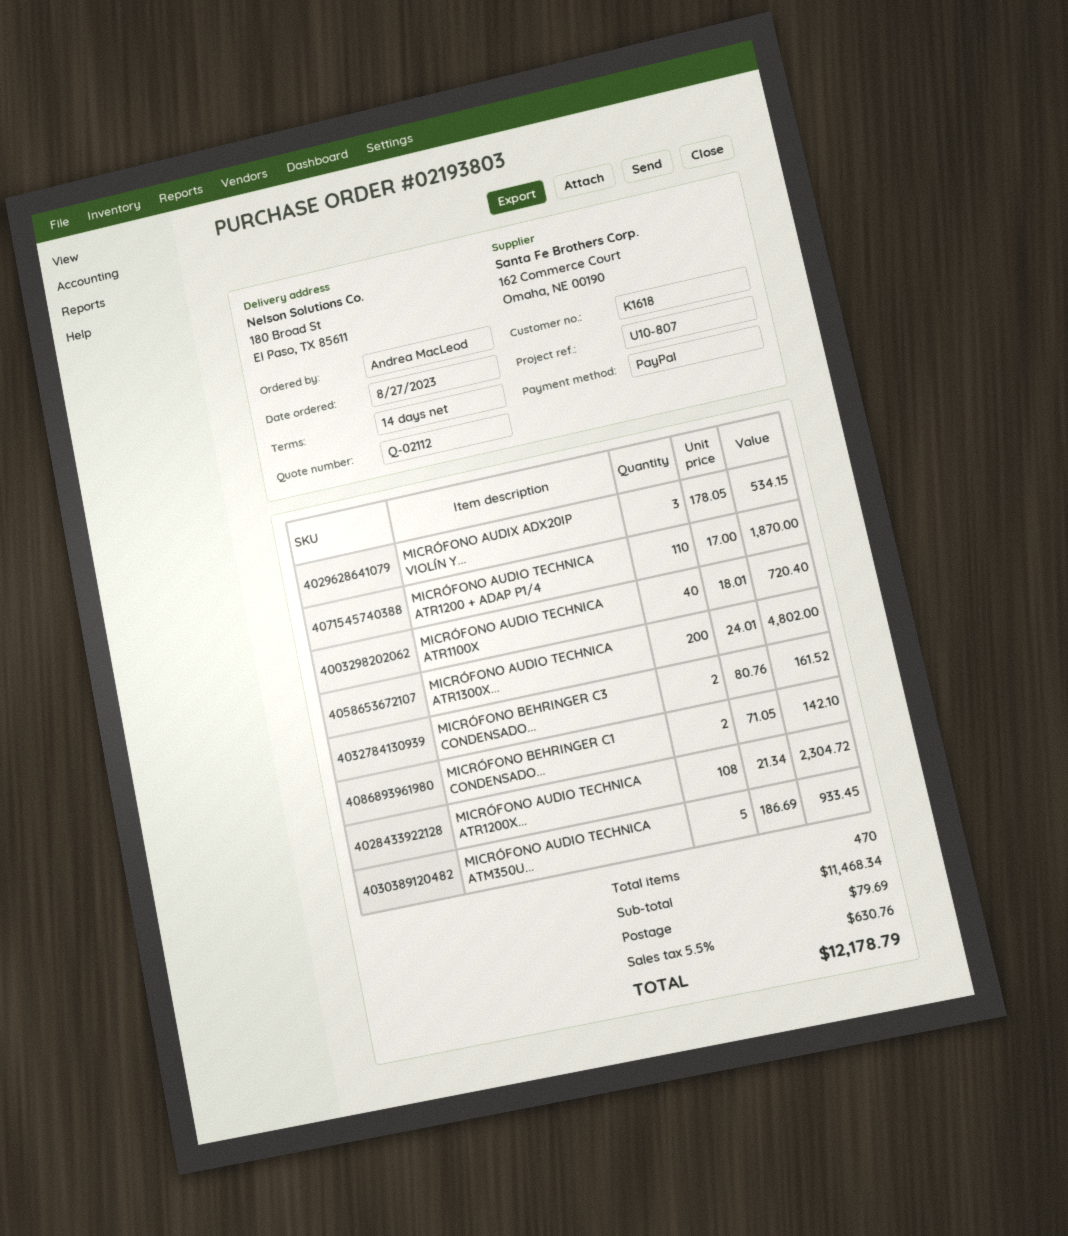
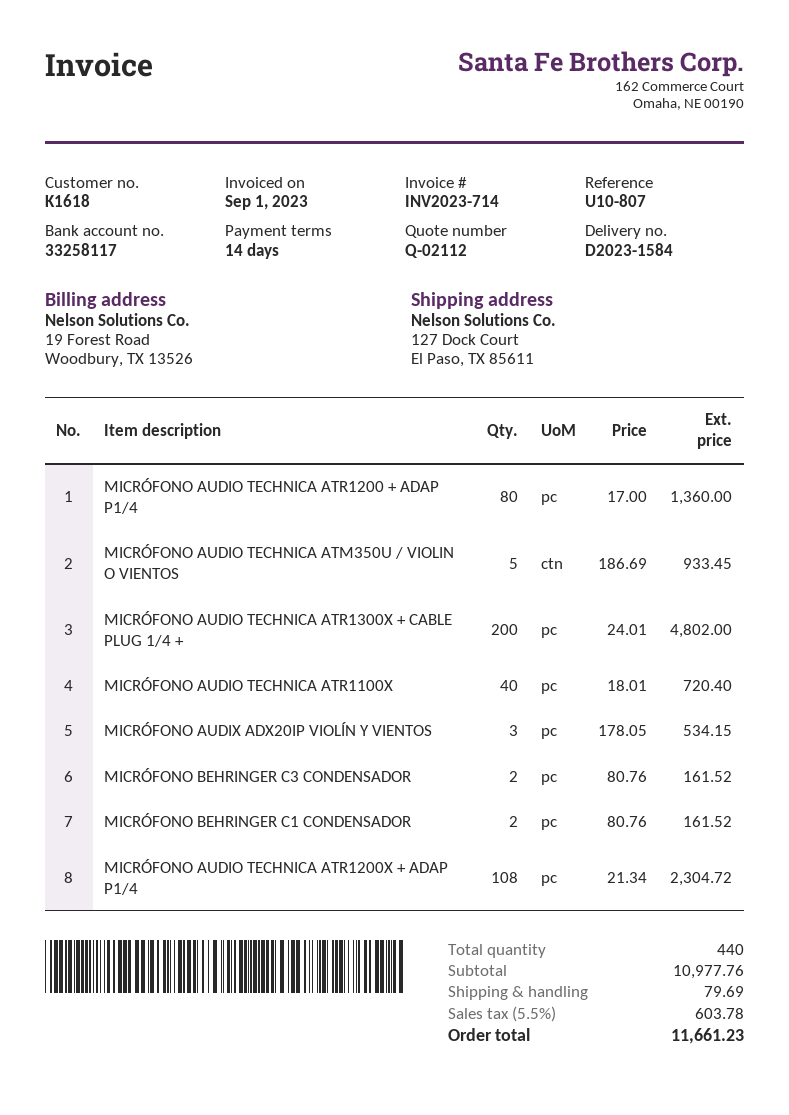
ship to: 180 Broad St, El Paso, TX 85611 -> 127 Dock Court, El Paso, TX 85611
MICRÓFONO AUDIO TECHNICA ATR1200 + ADAP P1/4: 110 x 17.00 = 1870.00 -> 80 x 17.00 = 1360.00
MICRÓFONO BEHRINGER C1 CONDENSADO...: 2 x 71.05 = 142.10 -> 2 x 80.76 = 161.52
total quantity: 470 -> 440
subtotal: 11468.34 -> 10977.76
tax: 5.5% = 630.76 -> 5.5% = 603.78
total: 12178.79 -> 11661.23

